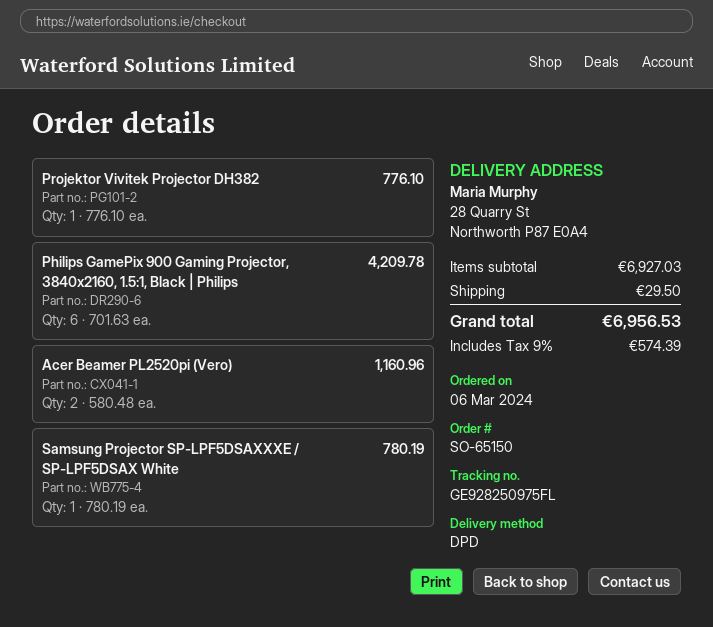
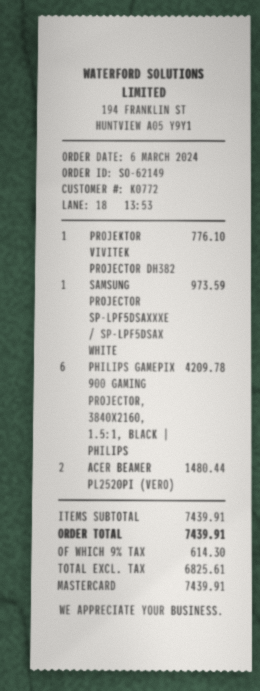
order number: SO-65150 -> SO-62149
Acer Beamer PL2520pi (Vero): 2 for 1160.96 -> 2 for 1480.44
Samsung Projector SP-LPF5DSAXXXE / SP-LPF5DSAX White: 1 for 780.19 -> 1 for 973.59
subtotal: 6927.03 -> 7439.91
shipping: 29.50 -> none
tax: 9% = 574.39 -> 9% = 614.30
total: 6956.53 -> 7439.91

